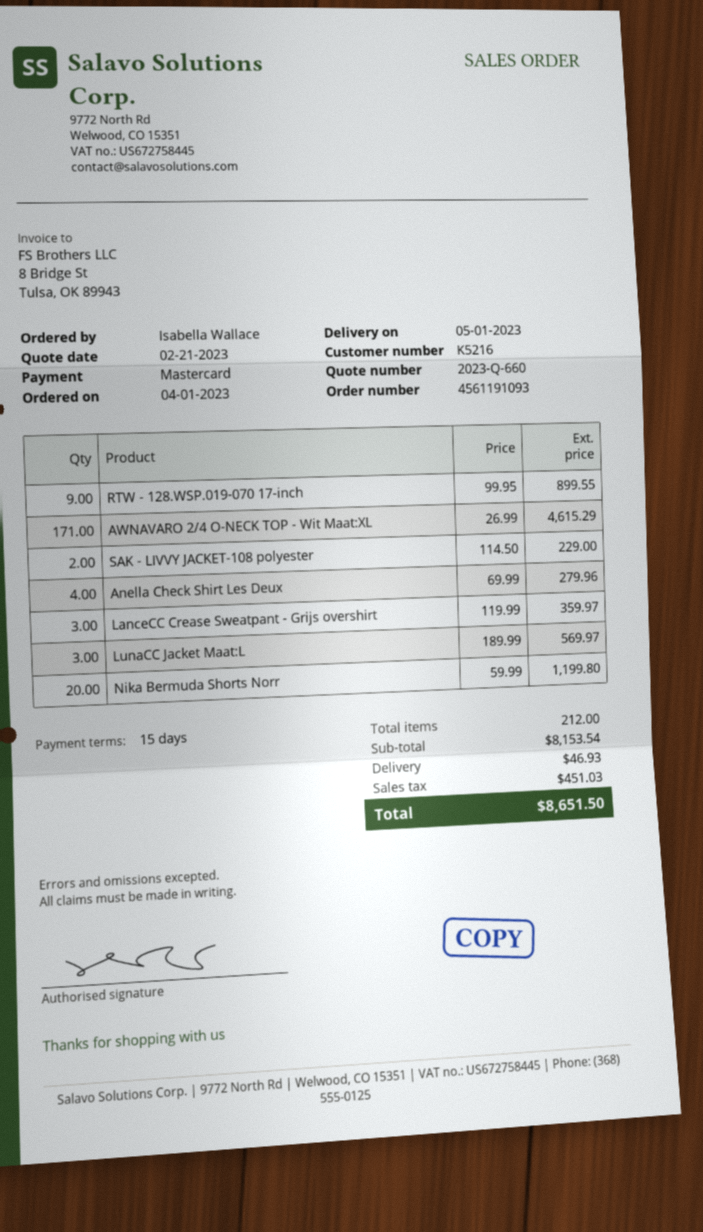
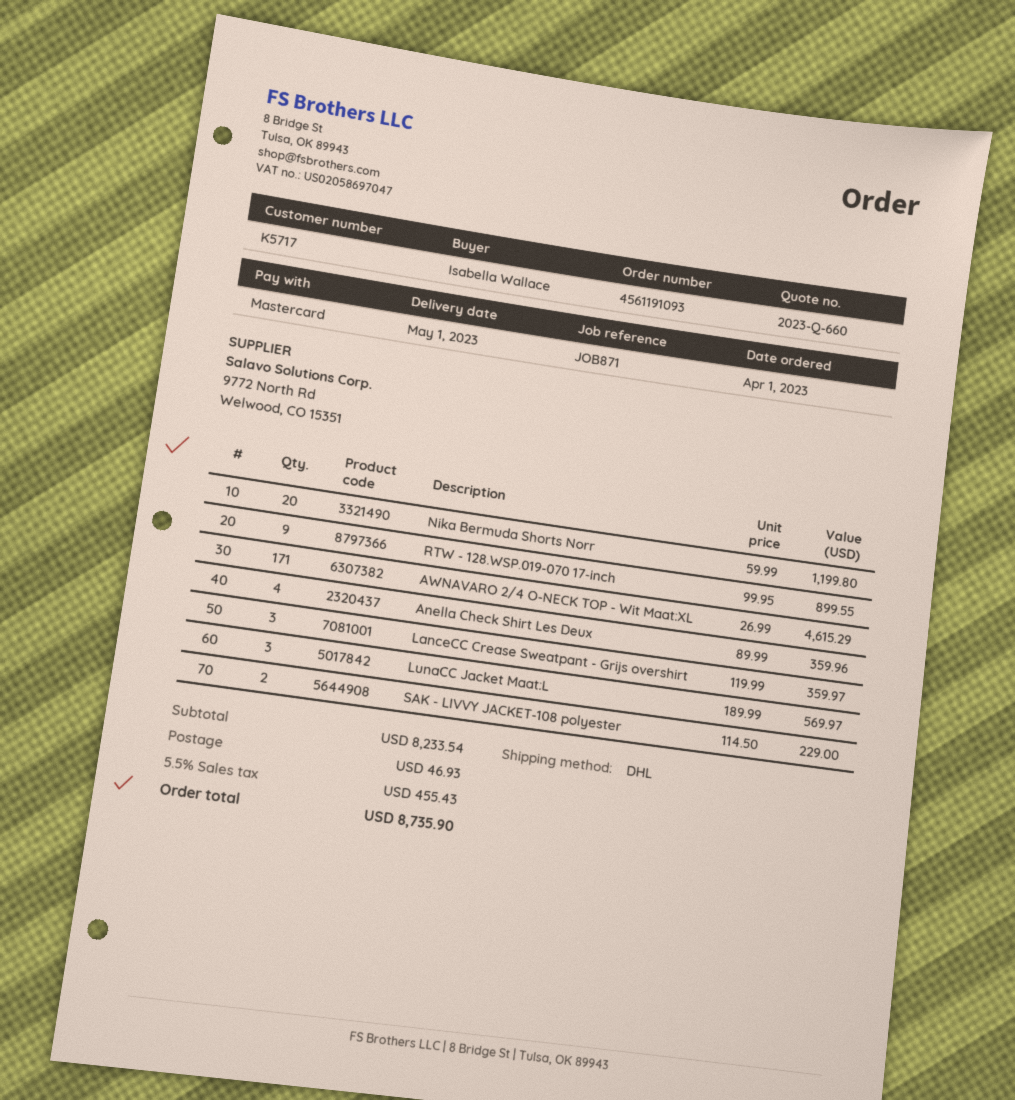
customer number: K5216 -> K5717
Anella Check Shirt Les Deux: 4 x 69.99 = 279.96 -> 4 x 89.99 = 359.96
subtotal: 8153.54 -> 8233.54
tax: 451.03 -> 455.43
total: 8651.50 -> 8735.90

